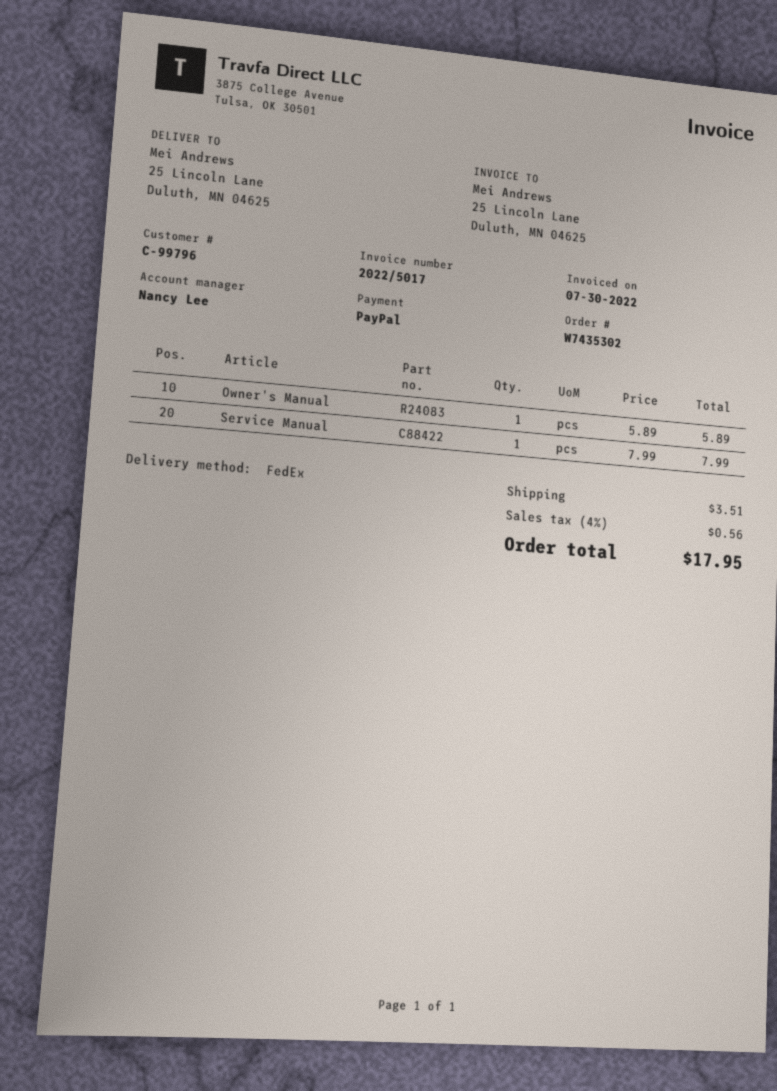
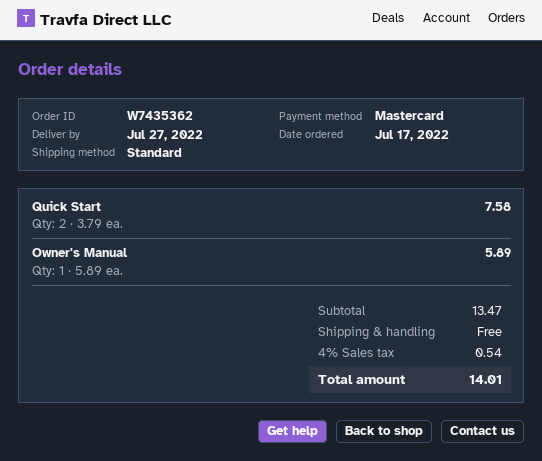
order number: W7435302 -> W7435362
payment method: PayPal -> Mastercard
shipping method: FedEx -> standard
Service Manual: 1 x 7.99 = 7.99 -> none
Quick Start: none -> 2 x 3.79 = 7.58
shipping: 3.51 -> 0.00
tax: 4% = 0.56 -> 4% = 0.54
total: 17.95 -> 14.01

